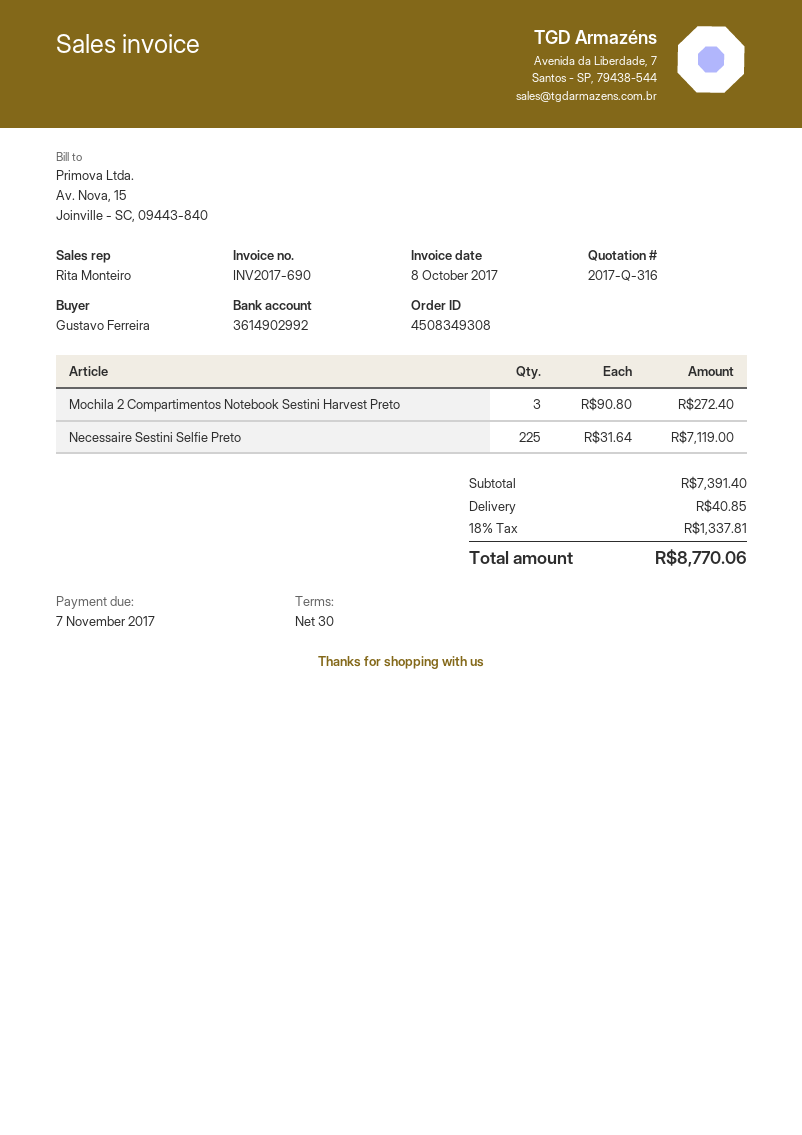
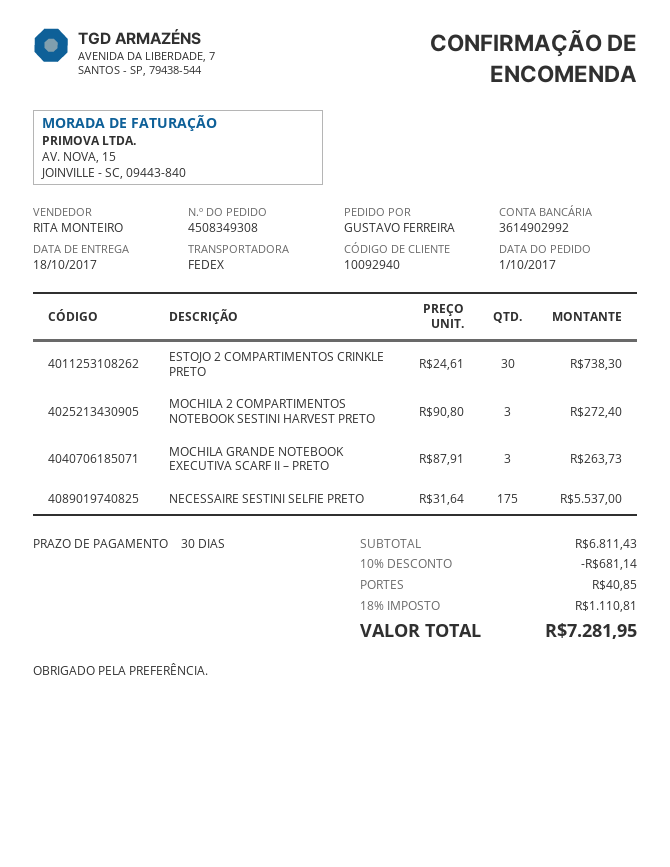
Necessaire Sestini Selfie Preto: 225 x 31.64 = 7119.00 -> 175 x 31.64 = 5537.00
ESTOJO 2 COMPARTIMENTOS CRINKLE PRETO: none -> 30 x 24.61 = 738.30
MOCHILA GRANDE NOTEBOOK EXECUTIVA SCARF II – PRETO: none -> 3 x 87.91 = 263.73
subtotal: 7391.40 -> 6811.43
discount: none -> 10% = 681.14
tax: 18% = 1337.81 -> 18% = 1110.81
total: 8770.06 -> 7281.95

